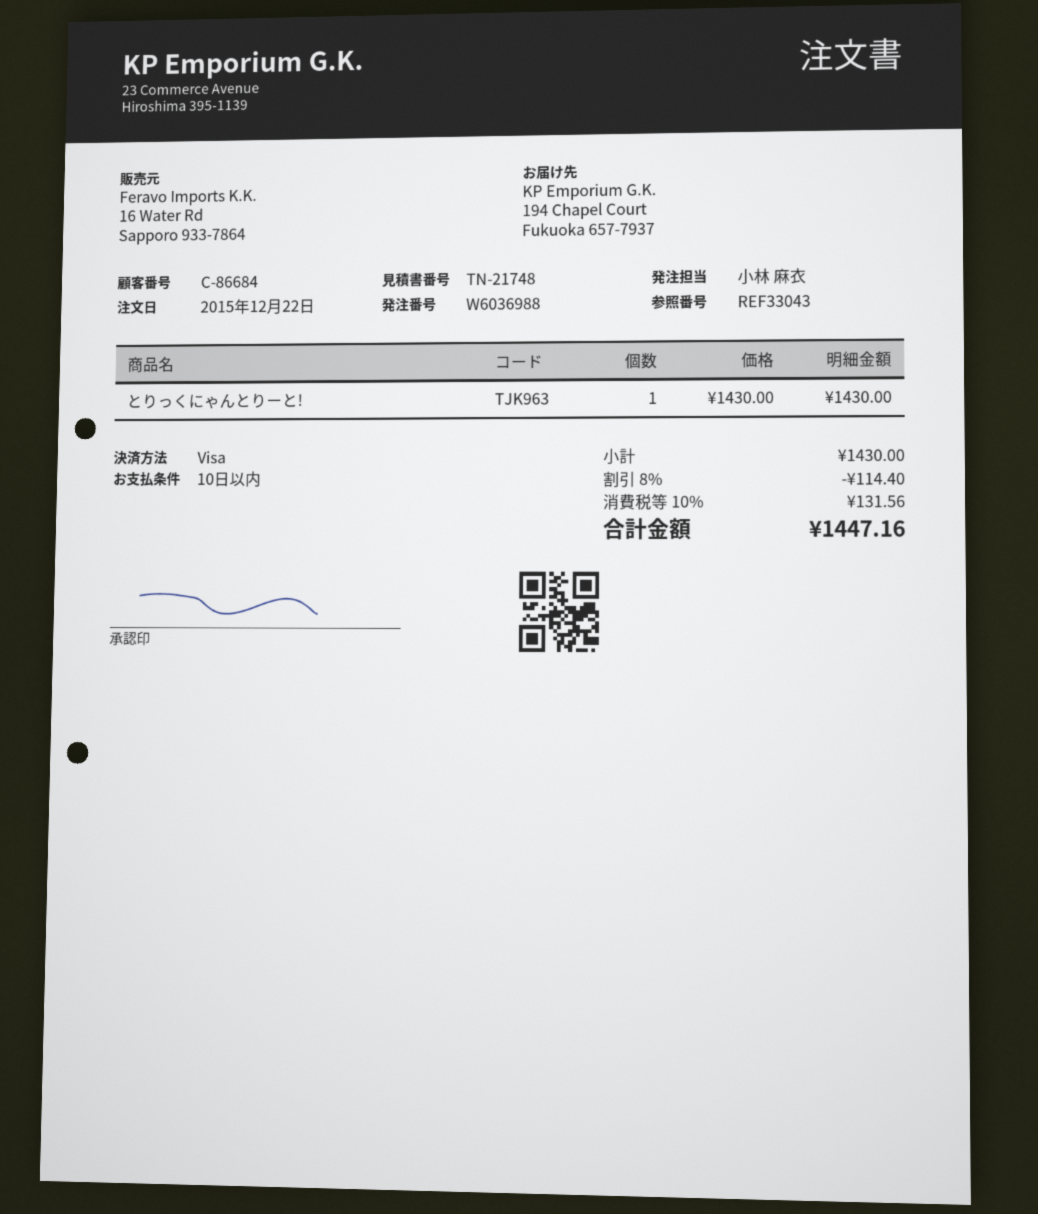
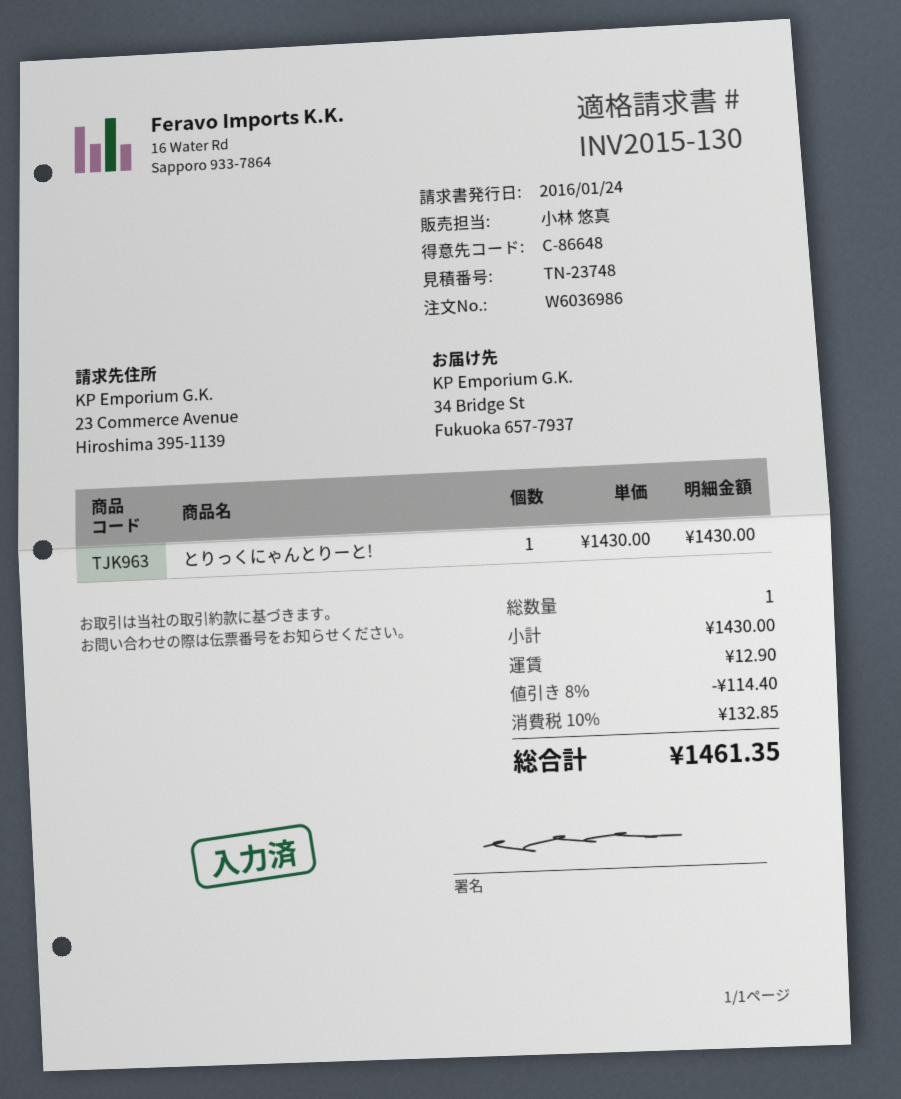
quote number: TN-21748 -> TN-23748
order number: W6036988 -> W6036986
customer number: C-86684 -> C-86648
ship to: 194 Chapel Court, Fukuoka 657-7937 -> 34 Bridge St, Fukuoka 657-7937
shipping: none -> 12.90
tax: 10% = 131.56 -> 10% = 132.85
total: 1447.16 -> 1461.35

